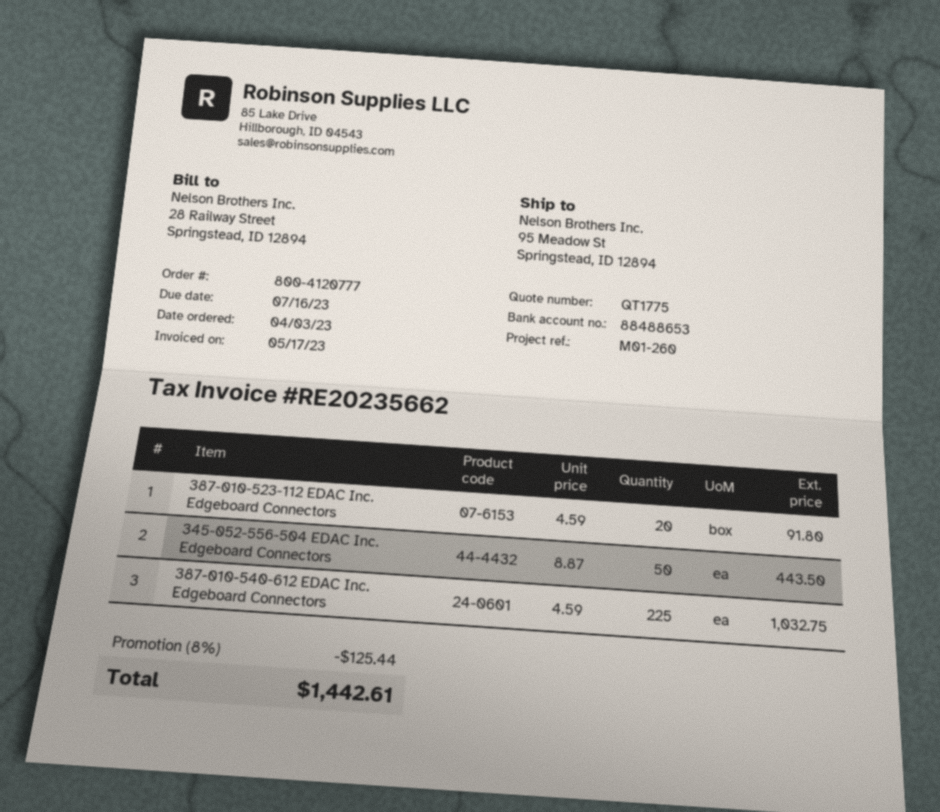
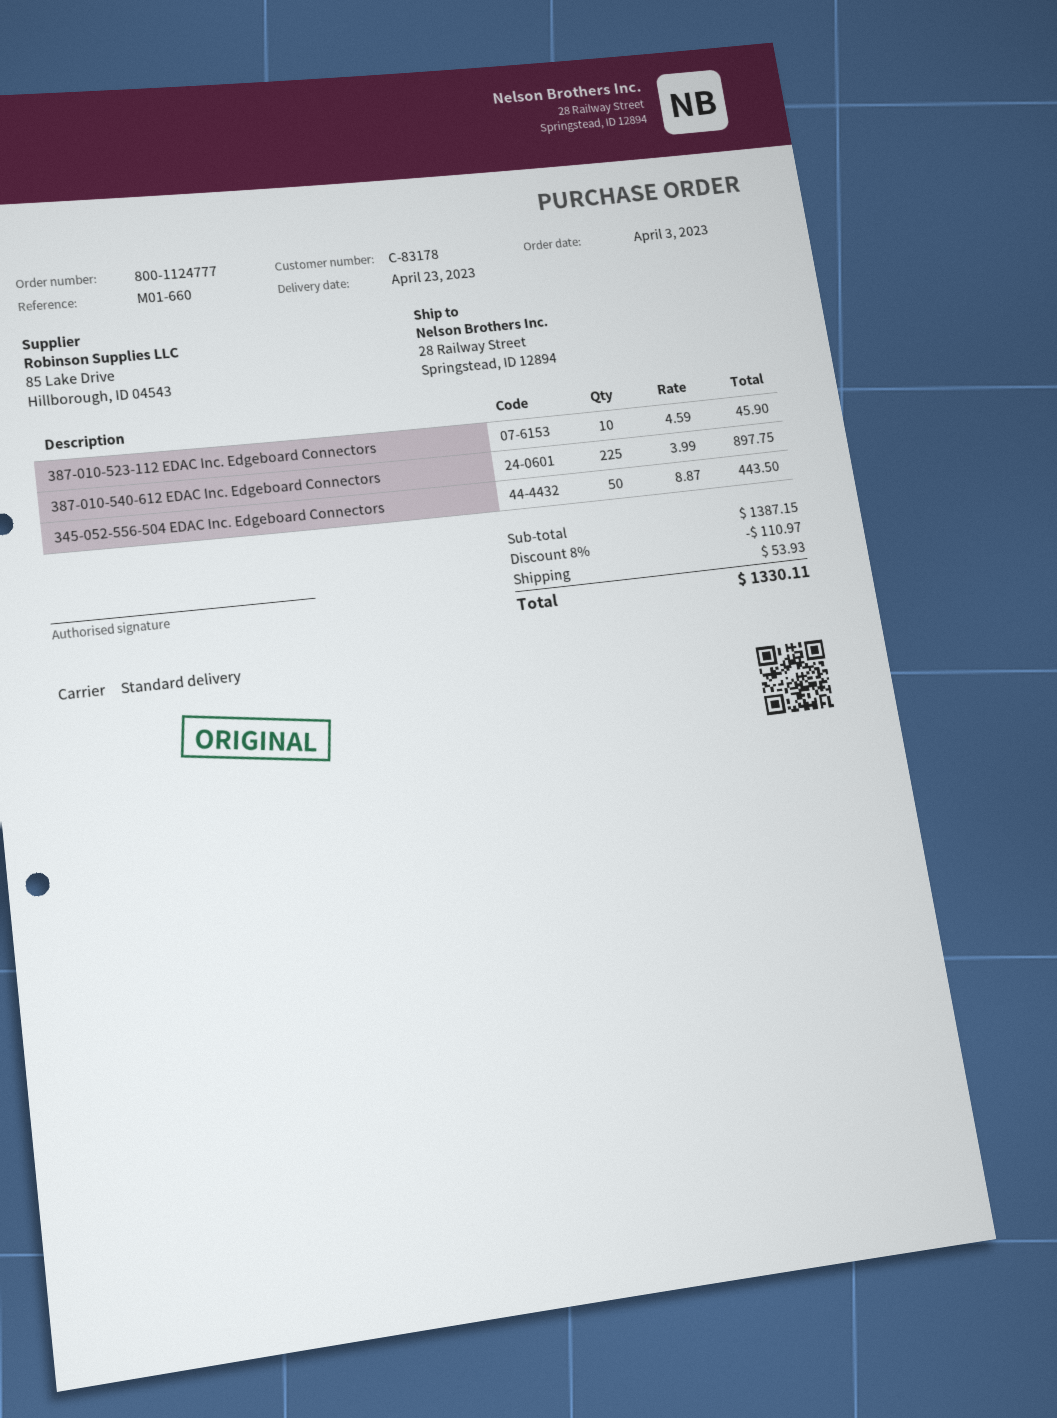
order number: 800-4120777 -> 800-1124777
reference: M01-260 -> M01-660
ship to: 95 Meadow St, Springstead, ID 12894 -> 28 Railway Street, Springstead, ID 12894
387-010-523-112 EDAC Inc. Edgeboard Connectors: 20 x 4.59 = 91.80 -> 10 x 4.59 = 45.90
387-010-540-612 EDAC Inc. Edgeboard Connectors: 225 x 4.59 = 1032.75 -> 225 x 3.99 = 897.75
discount: 8% = 125.44 -> 8% = 110.97
shipping: none -> 53.93
total: 1442.61 -> 1330.11

